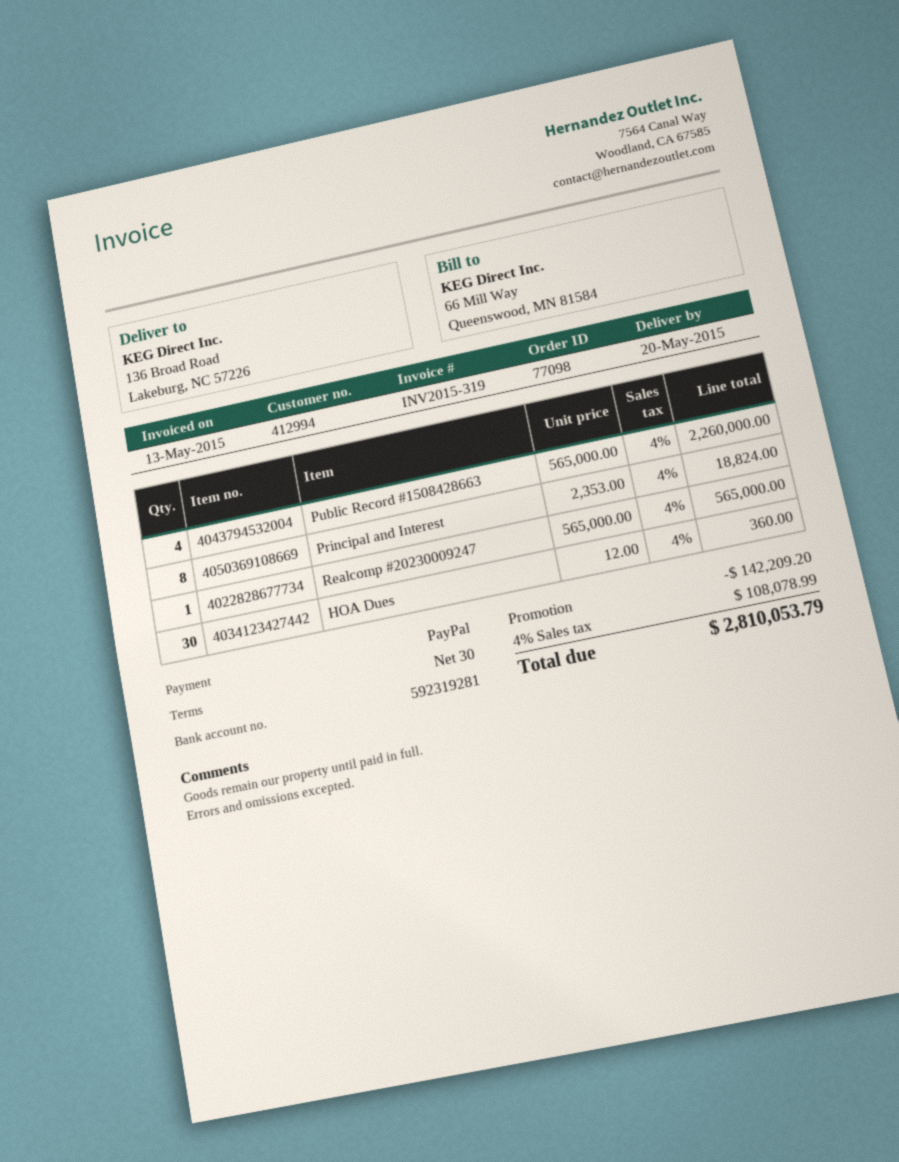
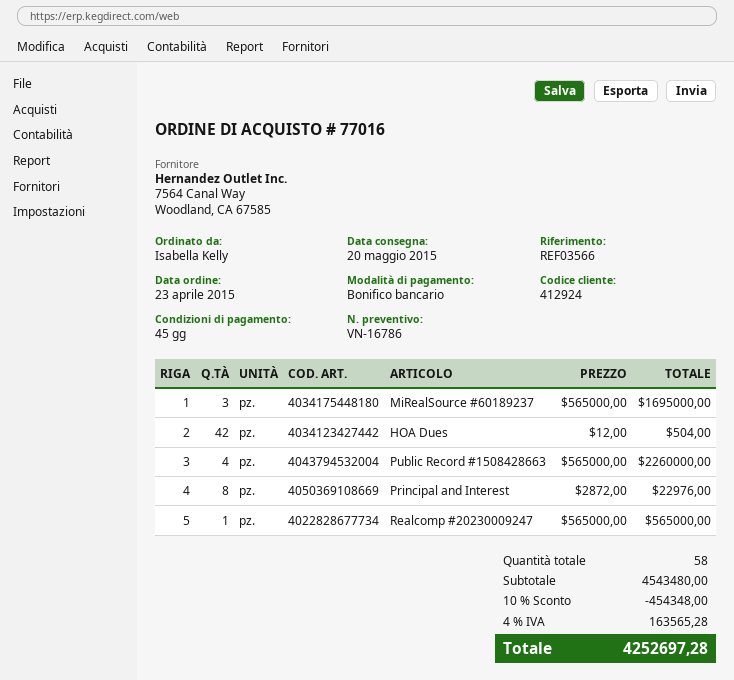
order number: 77098 -> 77016
payment terms: 30 days -> 45 days
customer number: 412994 -> 412924
payment method: PayPal -> bank transfer
Principal and Interest: 8 x 2353.00 = 18824.00 -> 8 x 2872.00 = 22976.00
HOA Dues: 30 x 12.00 = 360.00 -> 42 x 12.00 = 504.00
MiRealSource #60189237: none -> 3 x 565000.00 = 1695000.00
discount: 142209.20 -> 454348.00
tax: 4% = 108078.99 -> 4% = 163565.28
total: 2810053.79 -> 4252697.28

